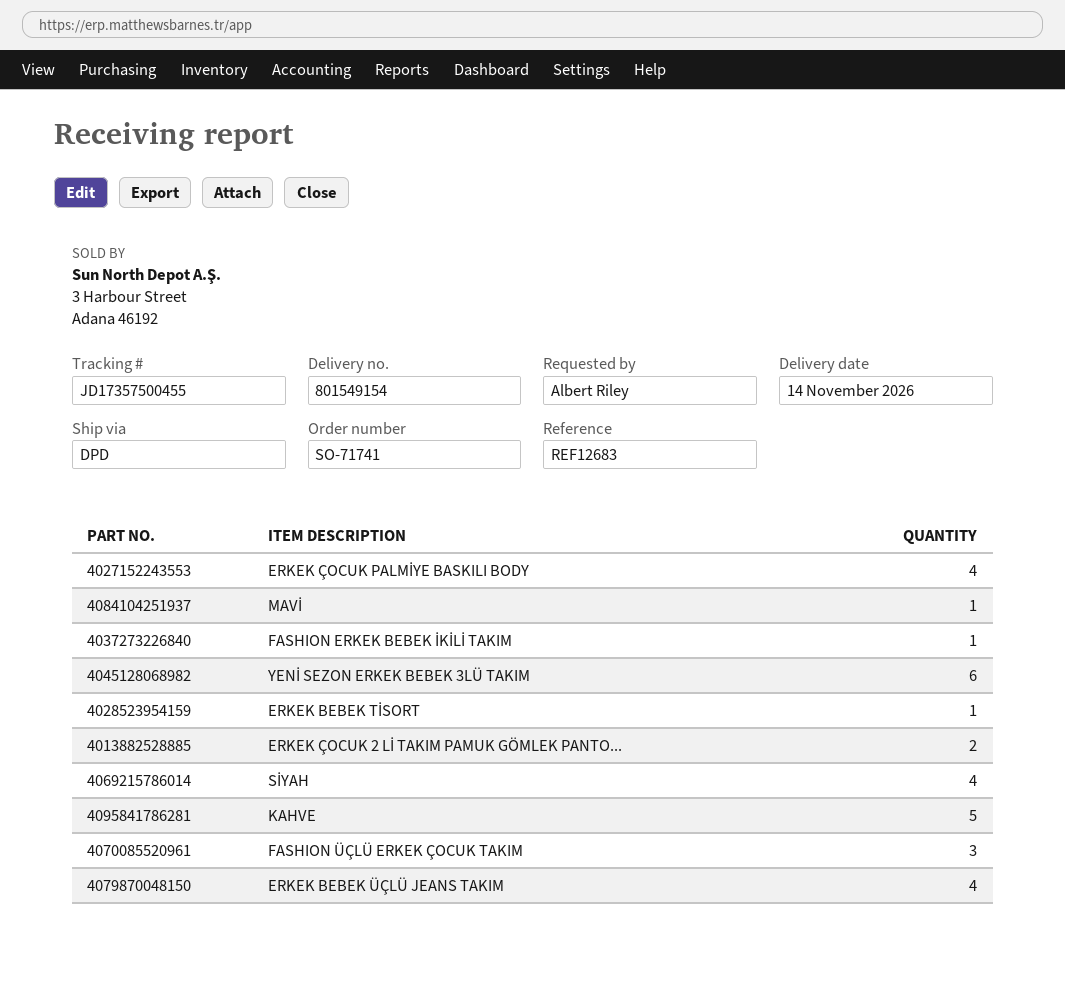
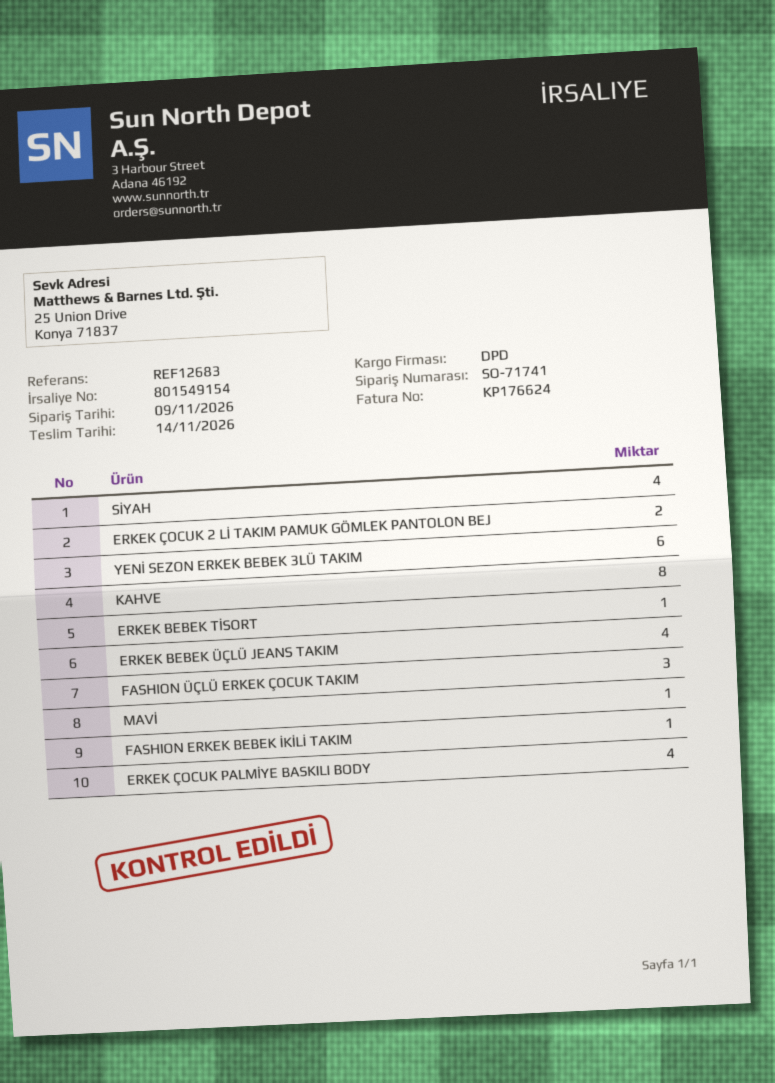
KAHVE: 5 -> 8

